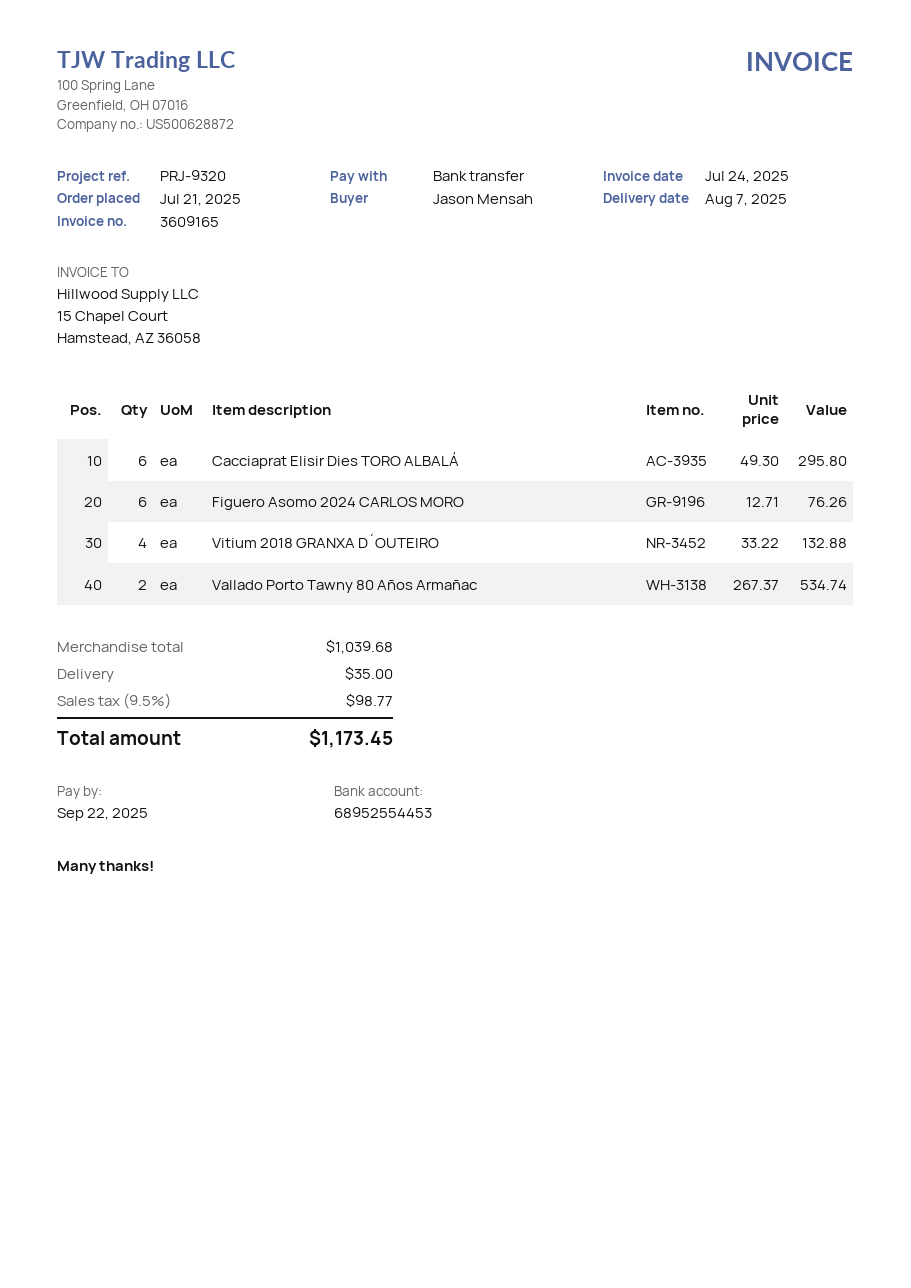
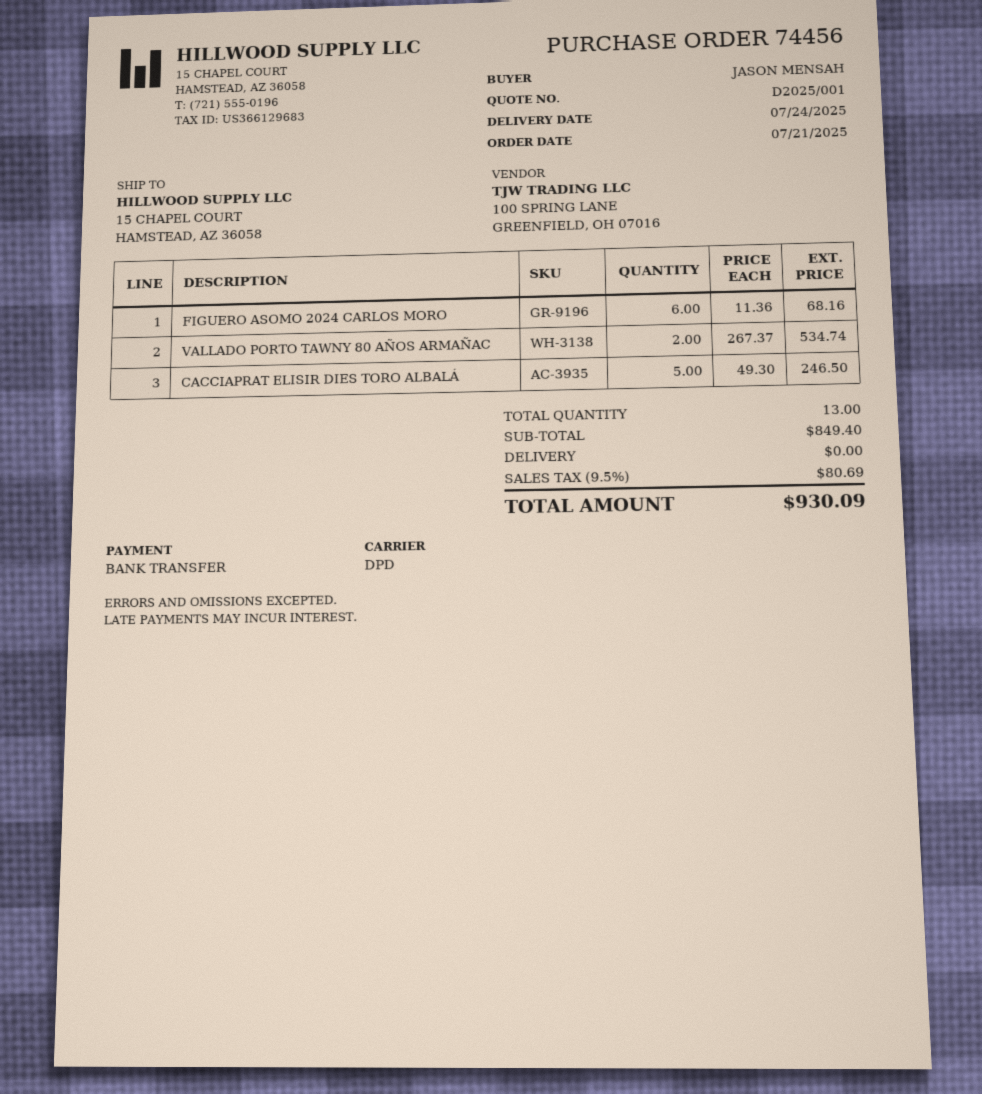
delivery date: 2025-08-07 -> 2025-07-24
Cacciaprat Elisir Dies TORO ALBALÁ: 6 x 49.30 = 295.80 -> 5 x 49.30 = 246.50
Figuero Asomo 2024 CARLOS MORO: 6 x 12.71 = 76.26 -> 6 x 11.36 = 68.16
Vitium 2018 GRANXA D´OUTEIRO: 4 x 33.22 = 132.88 -> none
subtotal: 1039.68 -> 849.40
shipping: 35.00 -> 0.00
tax: 9.5% = 98.77 -> 9.5% = 80.69
total: 1173.45 -> 930.09

